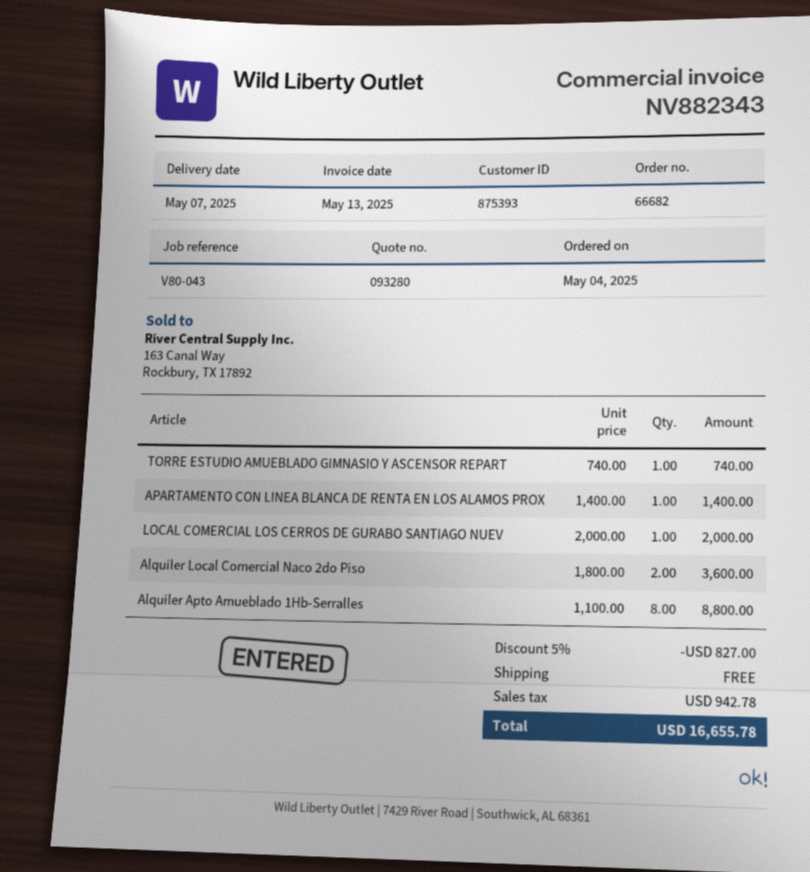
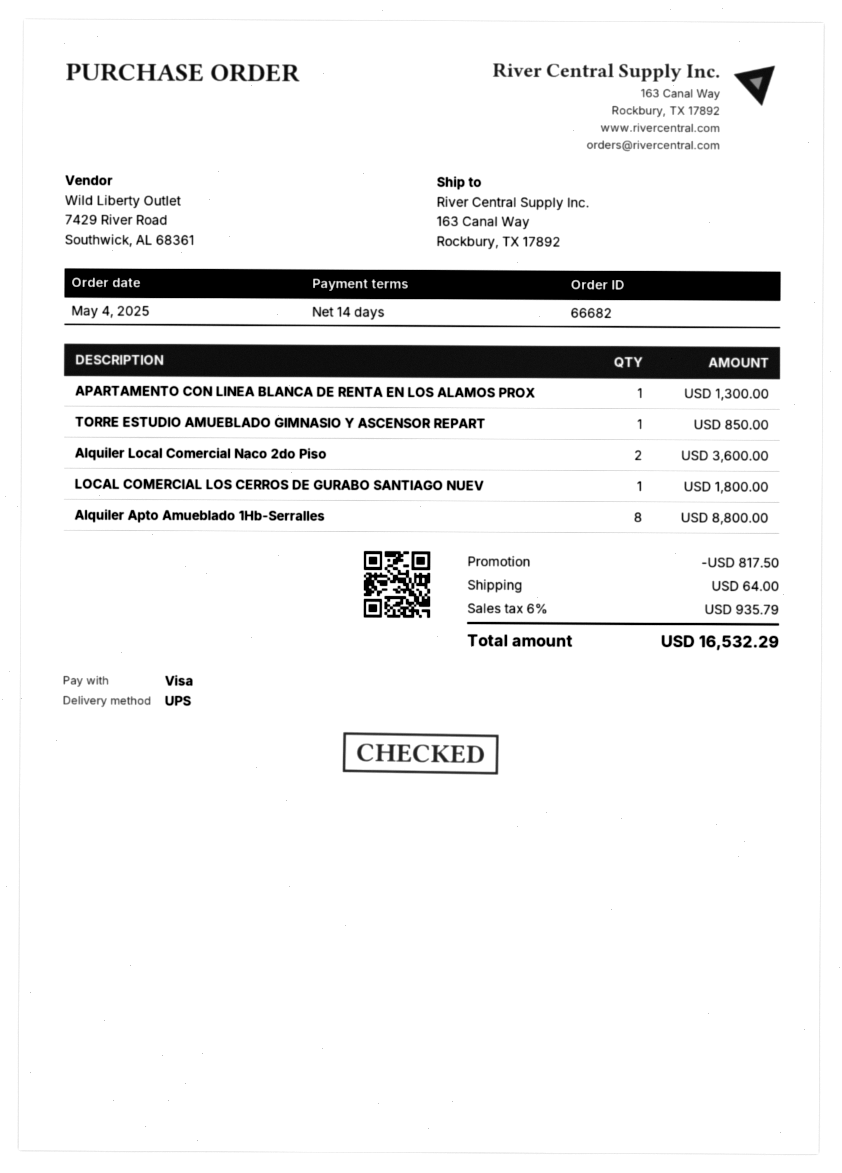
TORRE ESTUDIO AMUEBLADO GIMNASIO Y ASCENSOR REPART: 1 for 740.00 -> 1 for 850.00
APARTAMENTO CON LINEA BLANCA DE RENTA EN LOS ALAMOS PROX: 1 for 1400.00 -> 1 for 1300.00
LOCAL COMERCIAL LOS CERROS DE GURABO SANTIAGO NUEV: 1 for 2000.00 -> 1 for 1800.00
discount: 827.00 -> 817.50
shipping: 0.00 -> 64.00
tax: 942.78 -> 935.79
total: 16655.78 -> 16532.29

